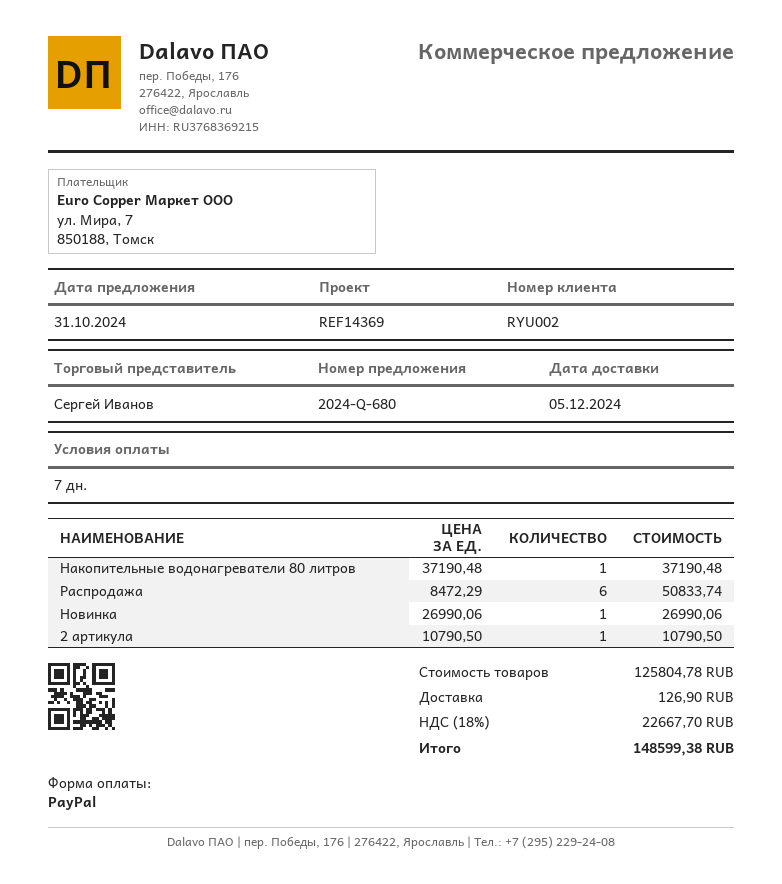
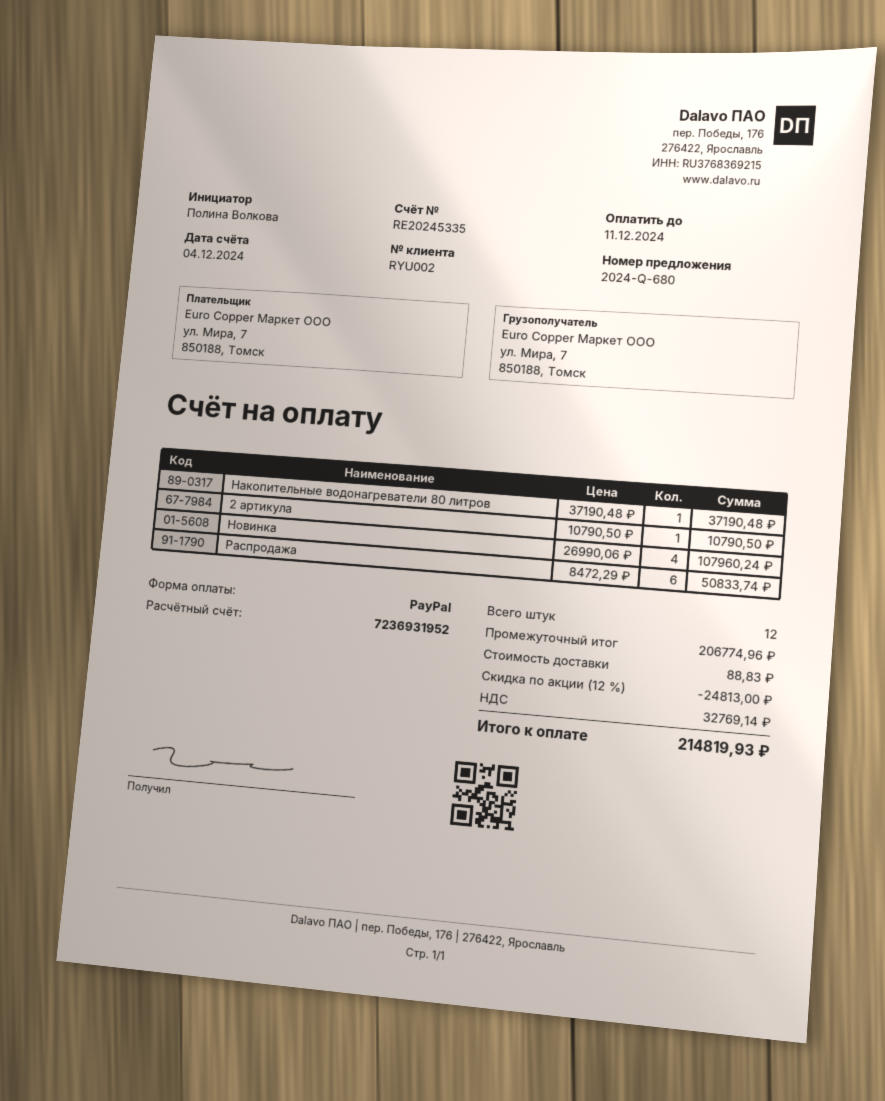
Новинка: 1 x 26990.06 = 26990.06 -> 4 x 26990.06 = 107960.24
subtotal: 125804.78 -> 206774.96
discount: none -> 12% = 24813.00
shipping: 126.90 -> 88.83
tax: 22667.70 -> 32769.14
total: 148599.38 -> 214819.93

